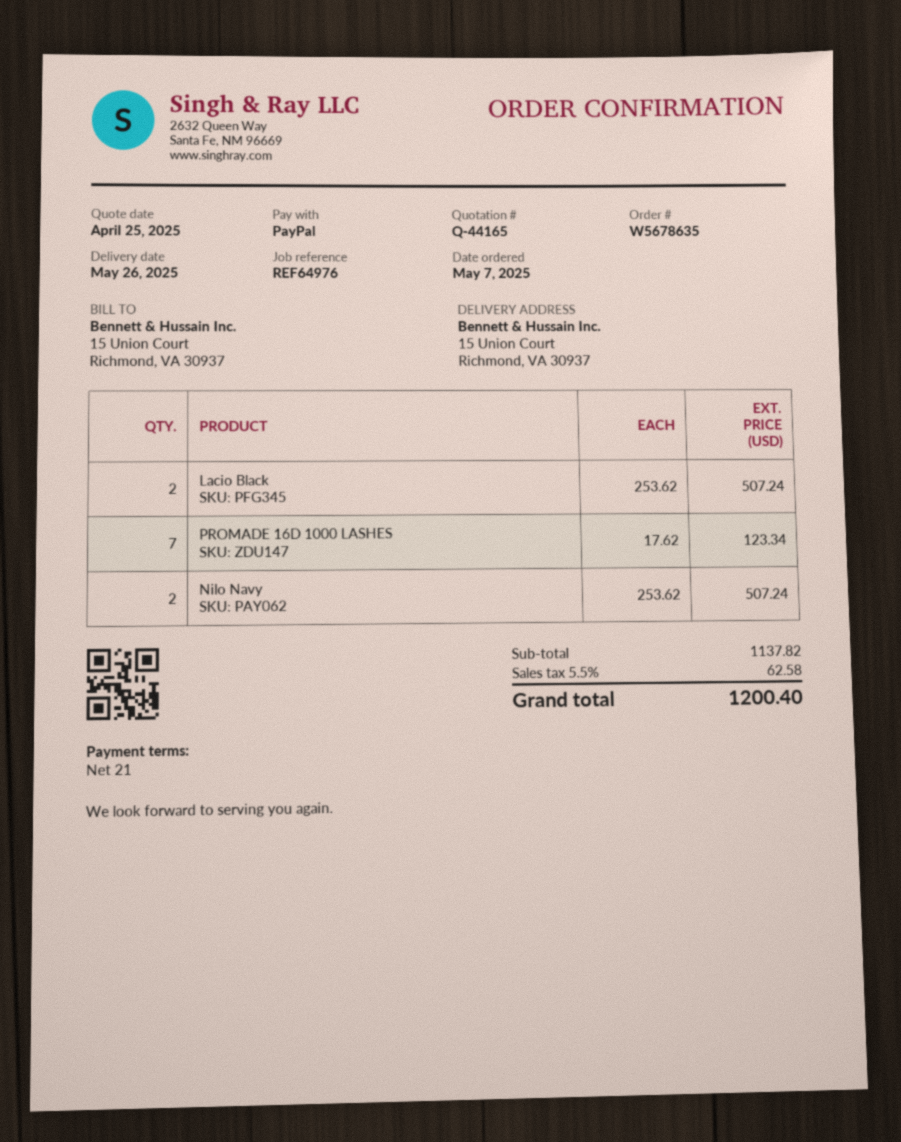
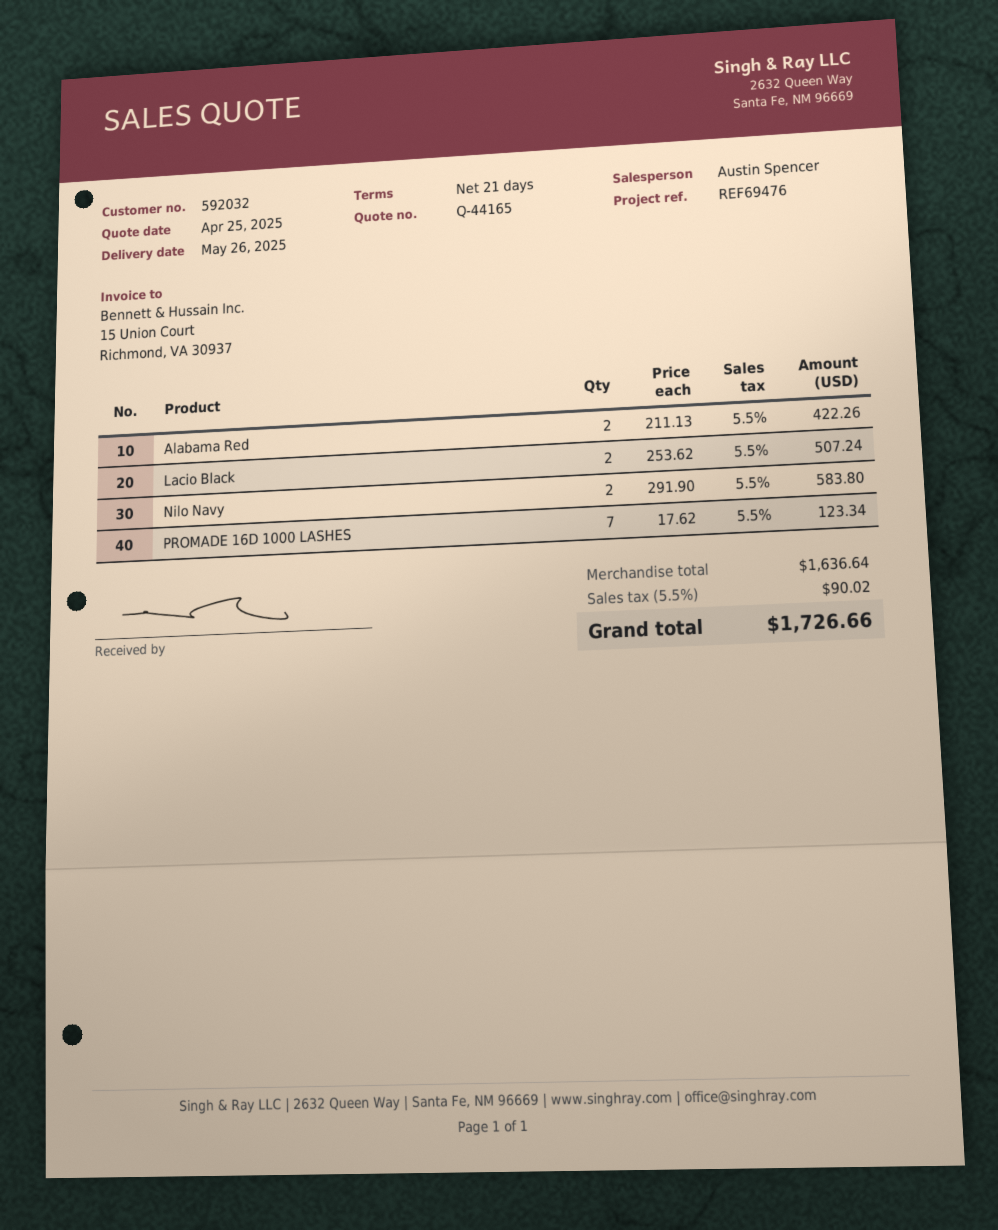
reference: REF64976 -> REF69476
Nilo Navy: 2 x 253.62 = 507.24 -> 2 x 291.90 = 583.80
Alabama Red: none -> 2 x 211.13 = 422.26
subtotal: 1137.82 -> 1636.64
tax: 5.5% = 62.58 -> 5.5% = 90.02
total: 1200.40 -> 1726.66

